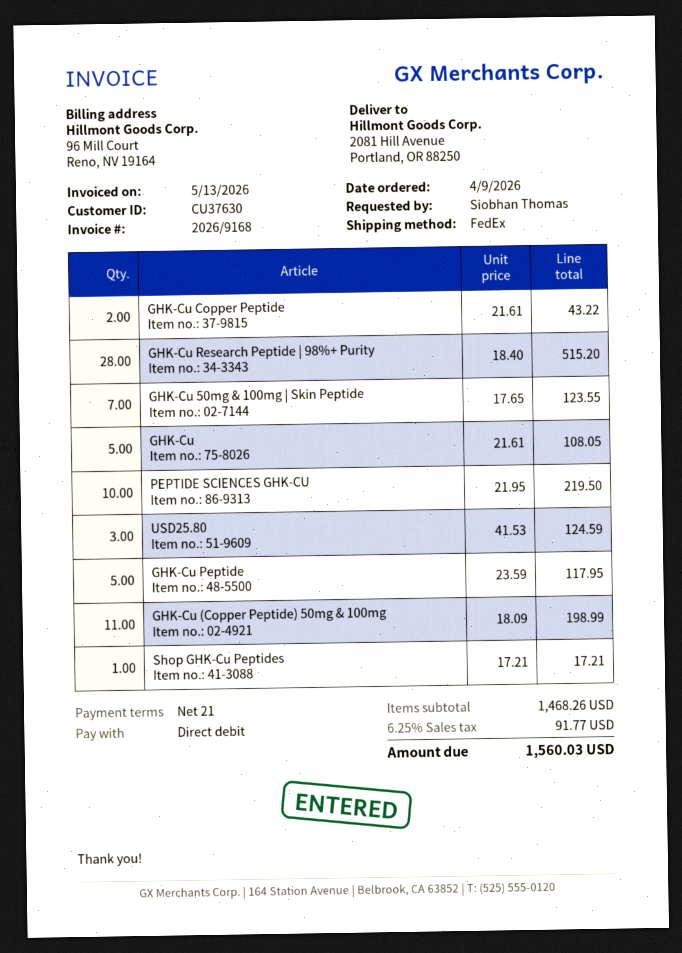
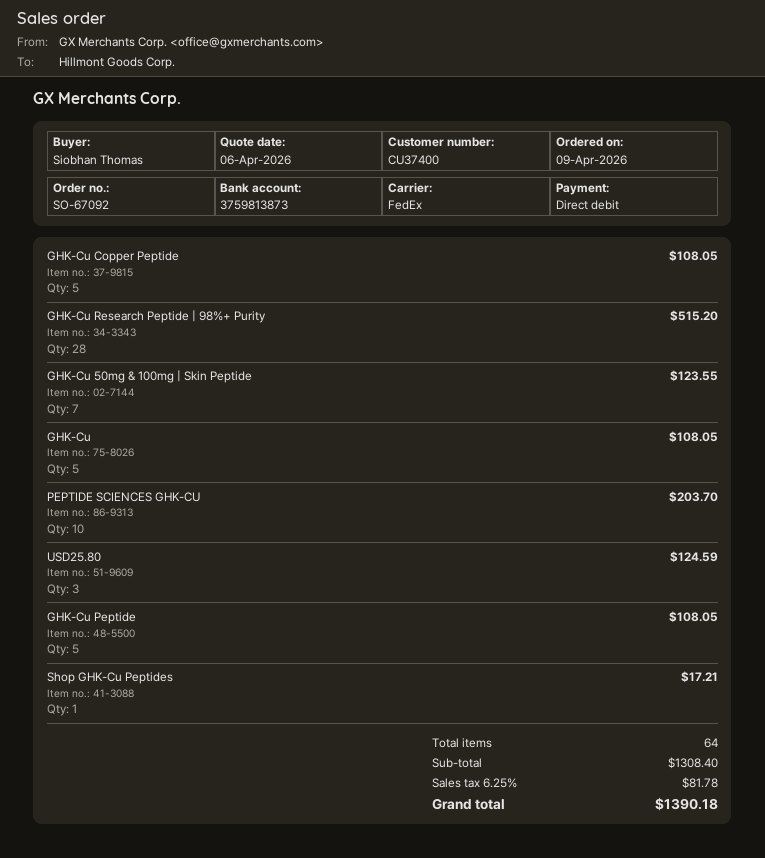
customer number: CU37630 -> CU37400
GHK-Cu Copper Peptide: 2 for 43.22 -> 5 for 108.05
PEPTIDE SCIENCES GHK-CU: 10 for 219.50 -> 10 for 203.70
GHK-Cu Peptide: 5 for 117.95 -> 5 for 108.05
GHK-Cu (Copper Peptide) 50mg & 100mg: 11 for 198.99 -> none
subtotal: 1468.26 -> 1308.40
tax: 6.25% = 91.77 -> 6.25% = 81.78
total: 1560.03 -> 1390.18

